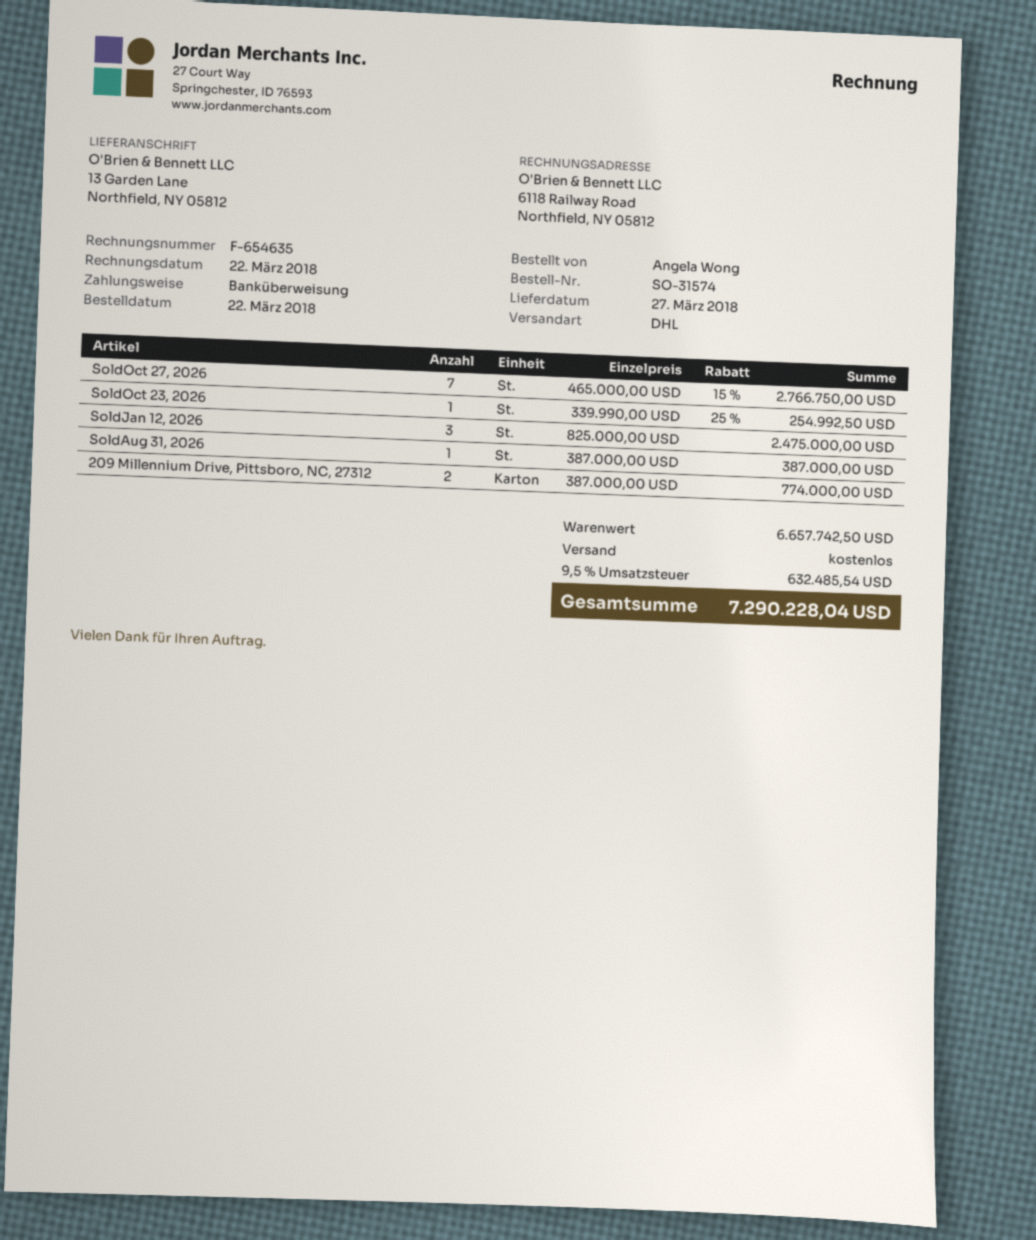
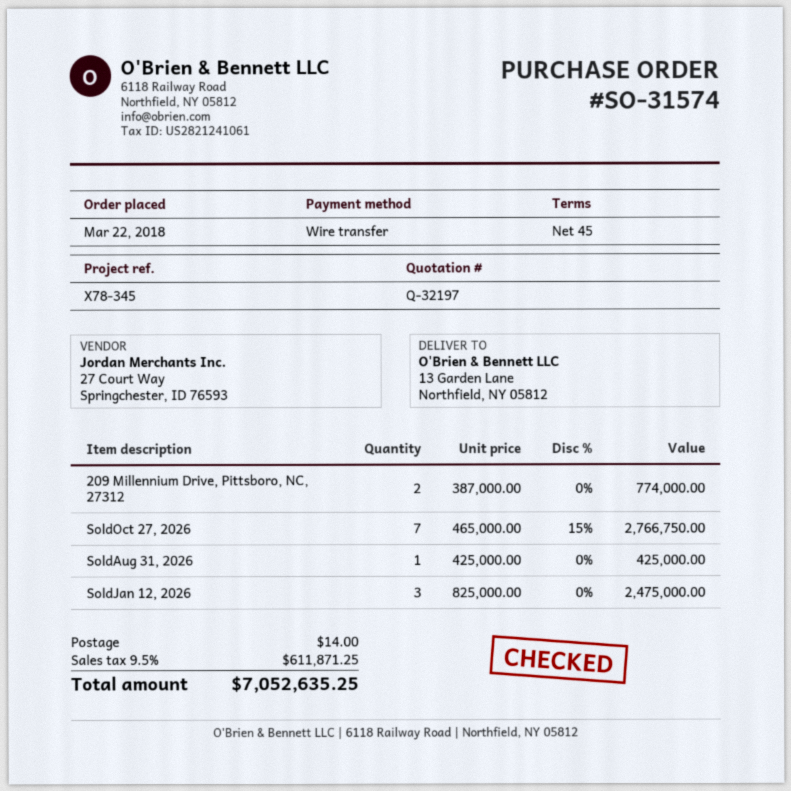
SoldOct 23, 2026: 1 x 339990.00 - 25% = 254992.50 -> none
SoldAug 31, 2026: 1 x 387000.00 = 387000.00 -> 1 x 425000.00 = 425000.00
shipping: 0.00 -> 14.00
tax: 9.5% = 632485.54 -> 9.5% = 611871.25
total: 7290228.04 -> 7052635.25

